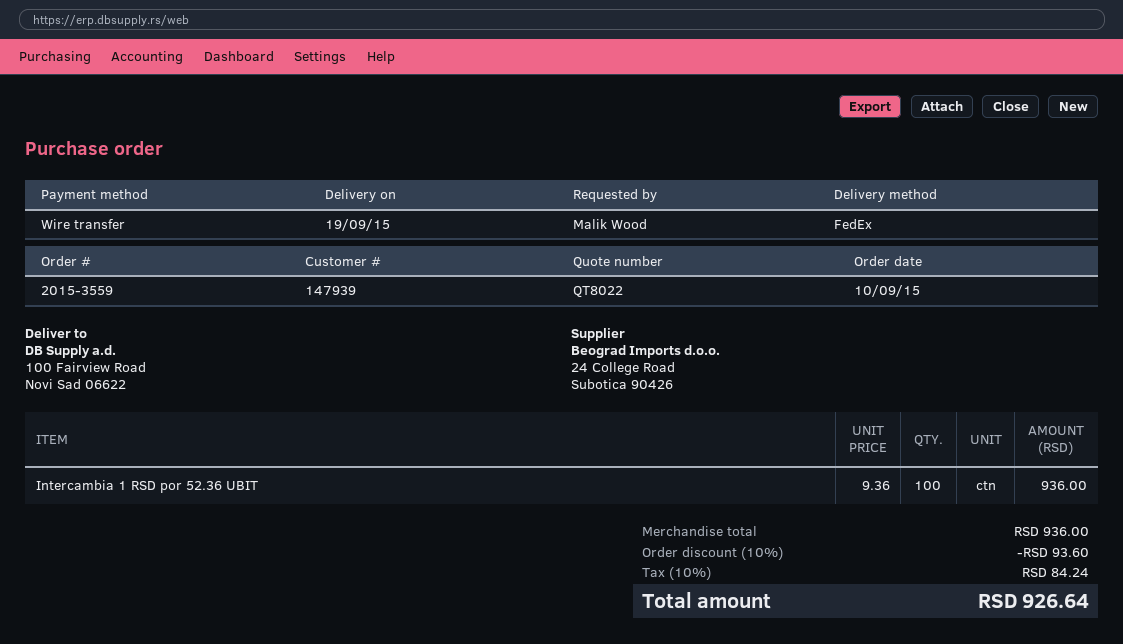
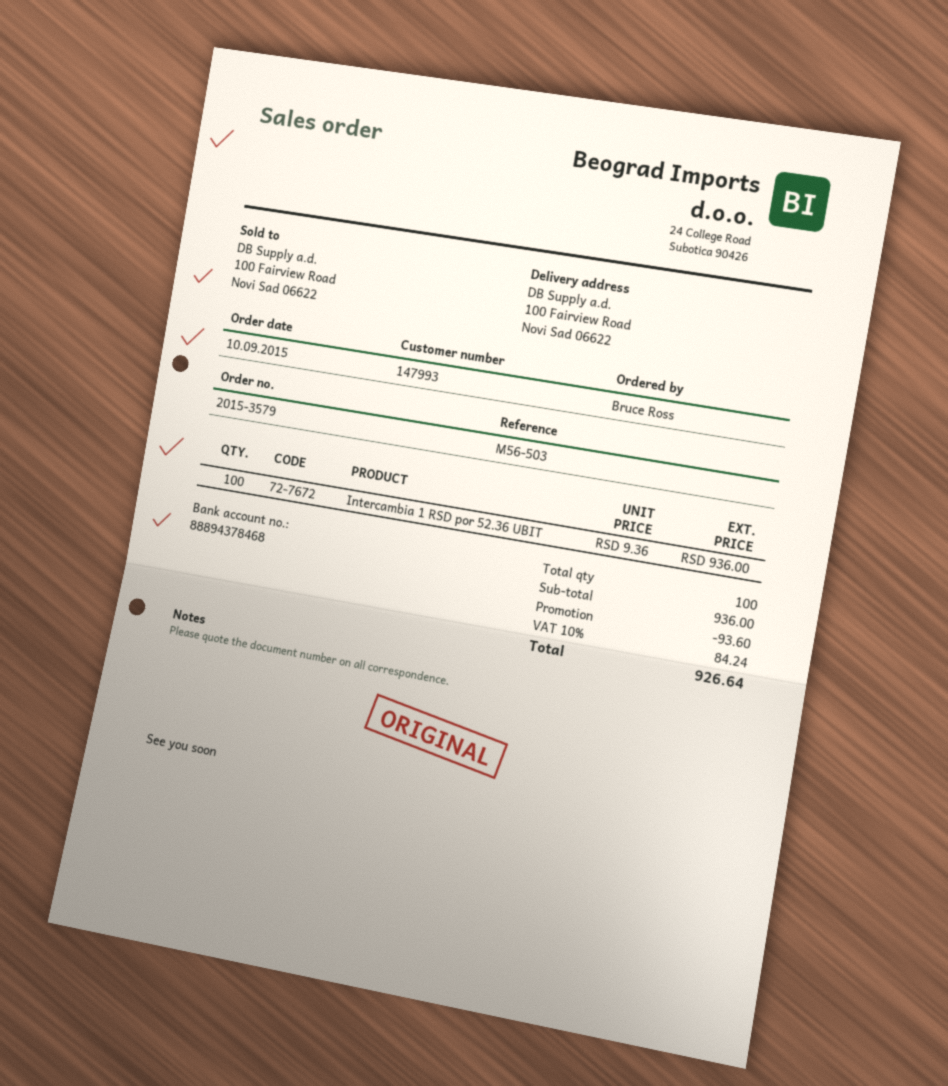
order number: 2015-3559 -> 2015-3579
customer number: 147939 -> 147993
ordered by: Malik Wood -> Bruce Ross

